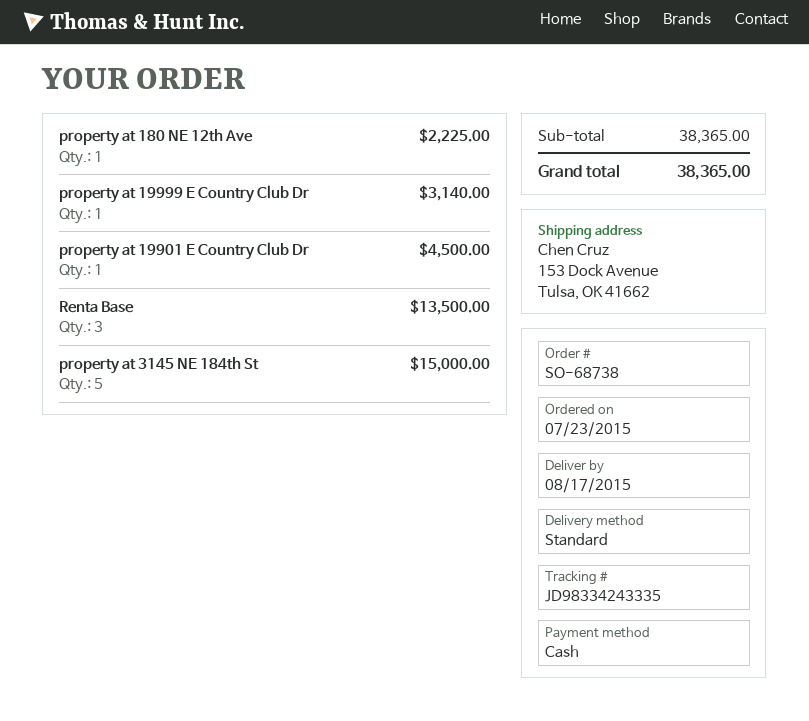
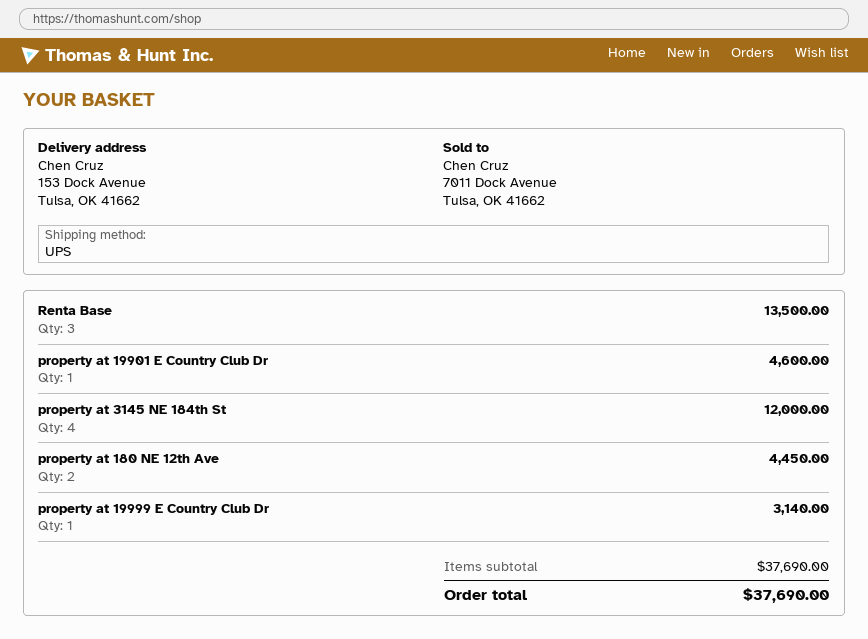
shipping method: standard -> UPS
property at 180 NE 12th Ave: 1 for 2225.00 -> 2 for 4450.00
property at 19901 E Country Club Dr: 1 for 4500.00 -> 1 for 4600.00
property at 3145 NE 184th St: 5 for 15000.00 -> 4 for 12000.00
subtotal: 38365.00 -> 37690.00
total: 38365.00 -> 37690.00

